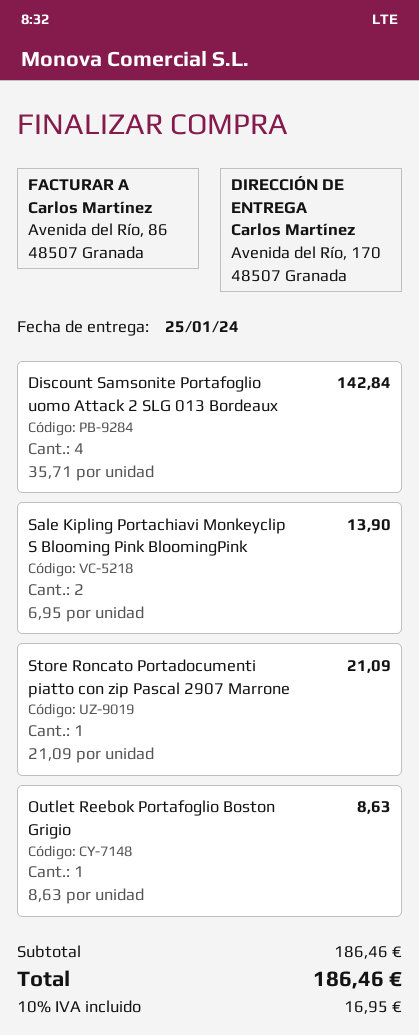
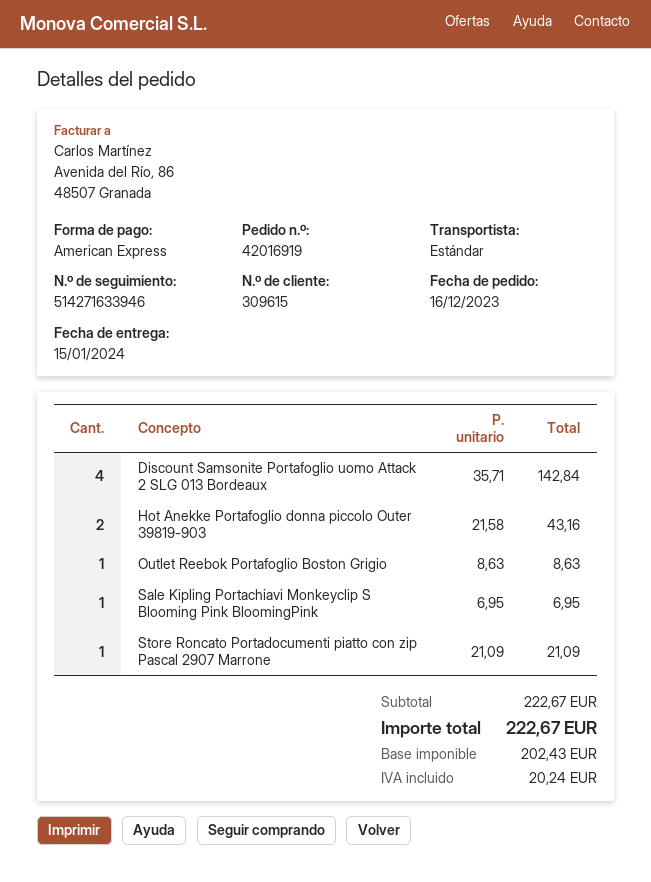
delivery date: 2024-01-25 -> 2024-01-15
Sale Kipling Portachiavi Monkeyclip S Blooming Pink BloomingPink: 2 x 6.95 = 13.90 -> 1 x 6.95 = 6.95
Hot Anekke Portafoglio donna piccolo Outer 39819-903: none -> 2 x 21.58 = 43.16
subtotal: 186.46 -> 222.67
tax: 16.95 -> 20.24
total: 186.46 -> 222.67

